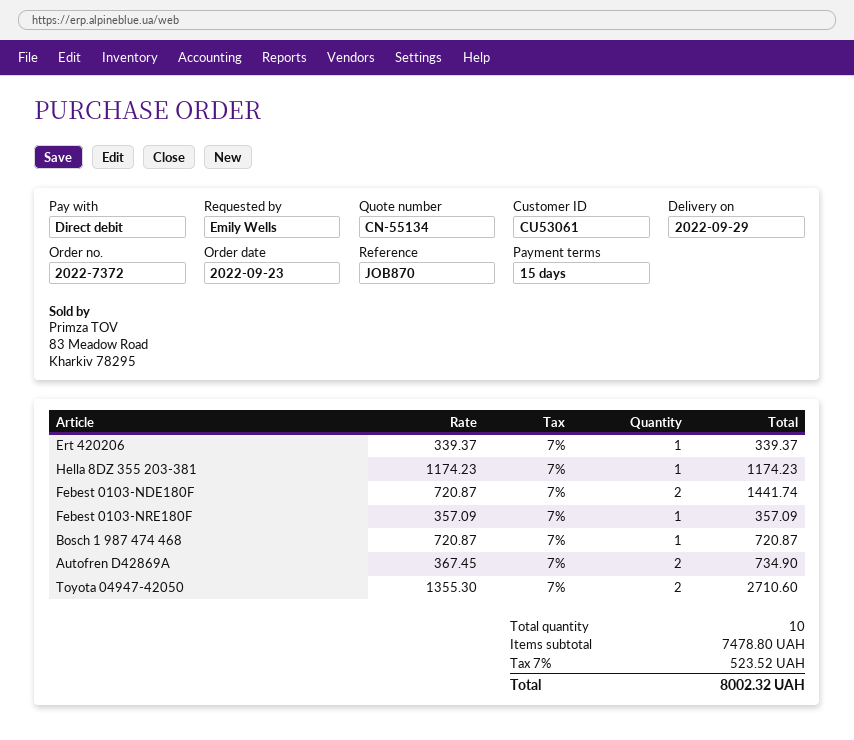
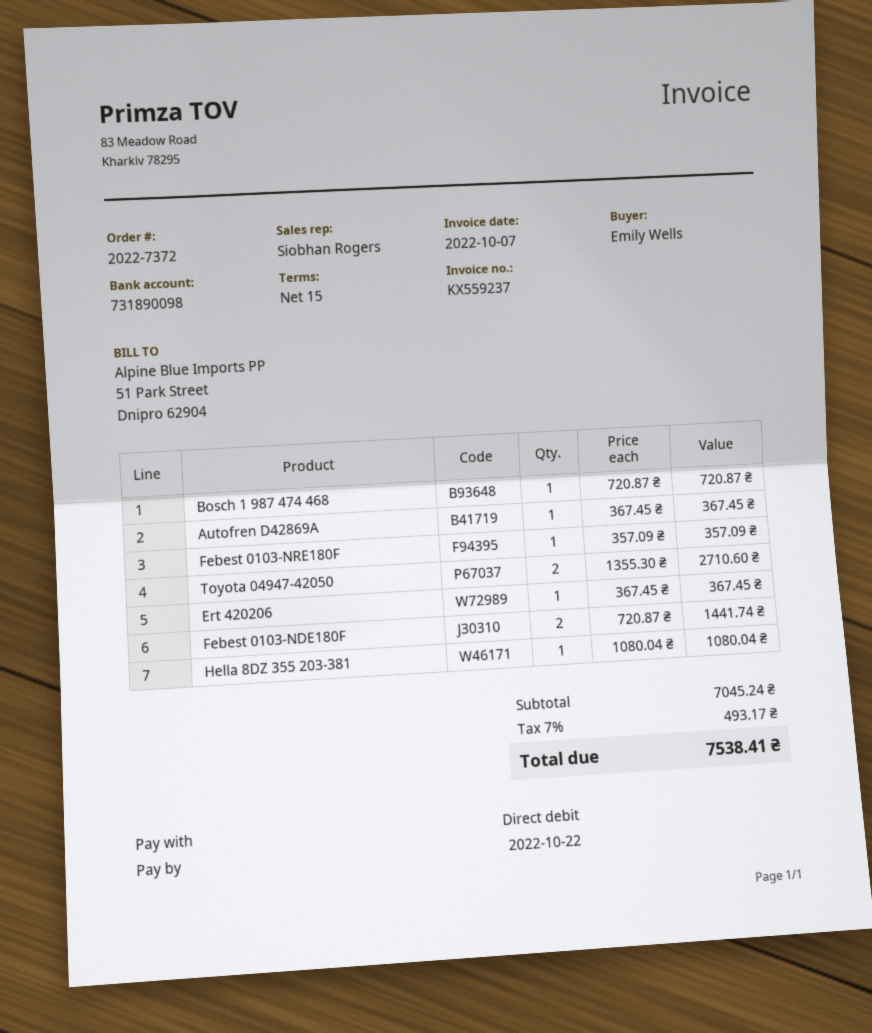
Ert 420206: 1 x 339.37 = 339.37 -> 1 x 367.45 = 367.45
Hella 8DZ 355 203-381: 1 x 1174.23 = 1174.23 -> 1 x 1080.04 = 1080.04
Autofren D42869A: 2 x 367.45 = 734.90 -> 1 x 367.45 = 367.45
subtotal: 7478.80 -> 7045.24
tax: 7% = 523.52 -> 7% = 493.17
total: 8002.32 -> 7538.41

